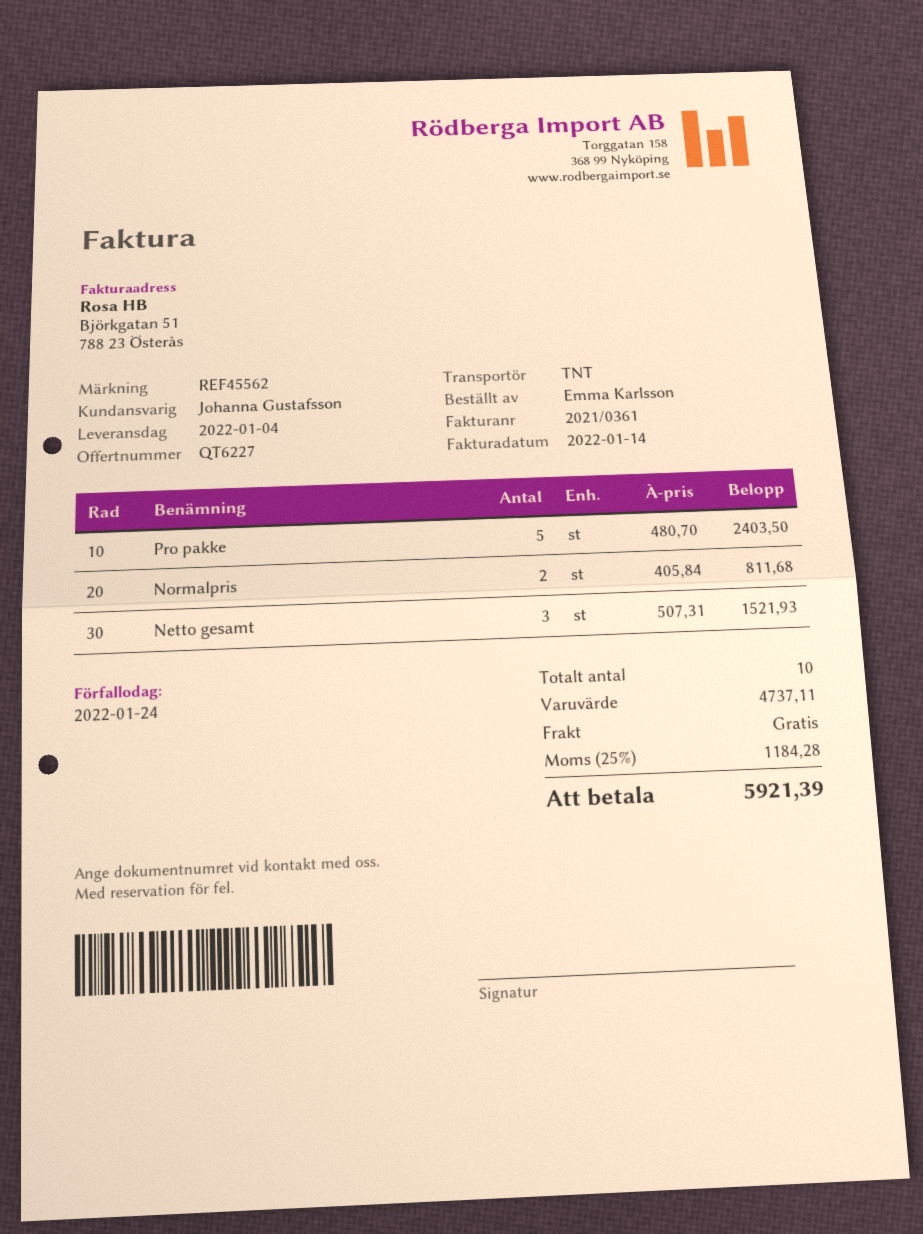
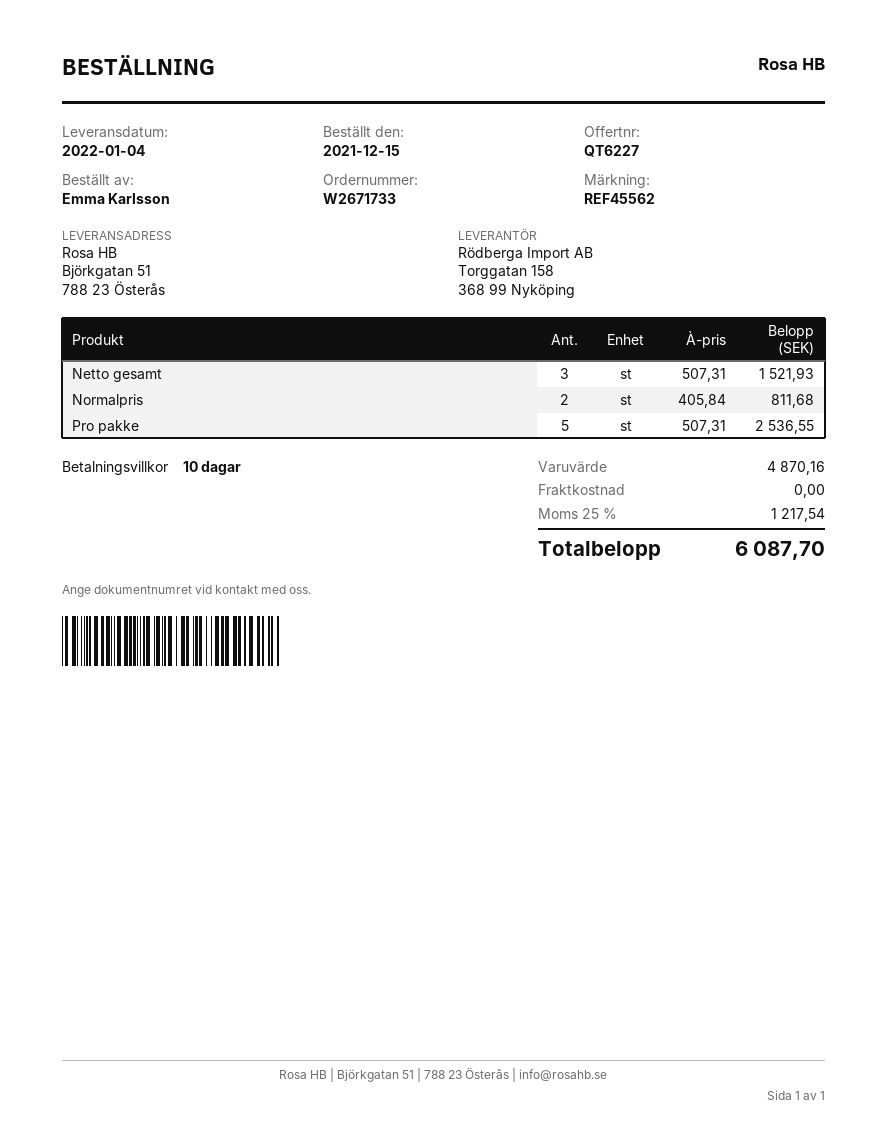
Pro pakke: 5 x 480.70 = 2403.50 -> 5 x 507.31 = 2536.55
subtotal: 4737.11 -> 4870.16
tax: 25% = 1184.28 -> 25% = 1217.54
total: 5921.39 -> 6087.70

